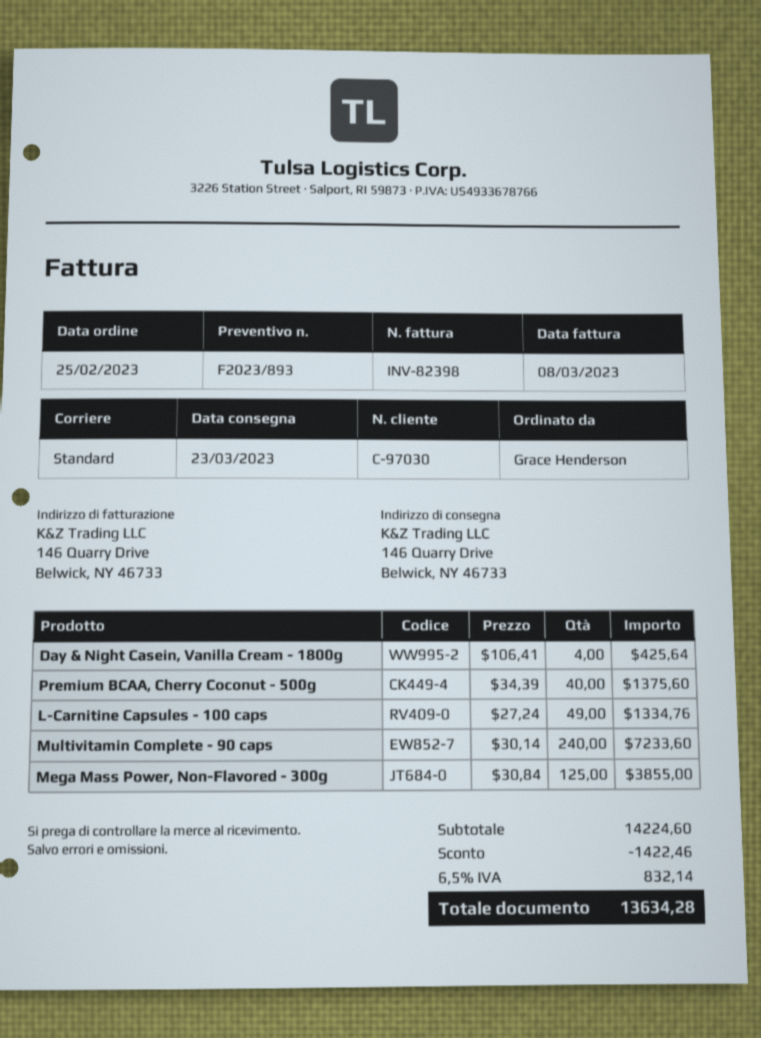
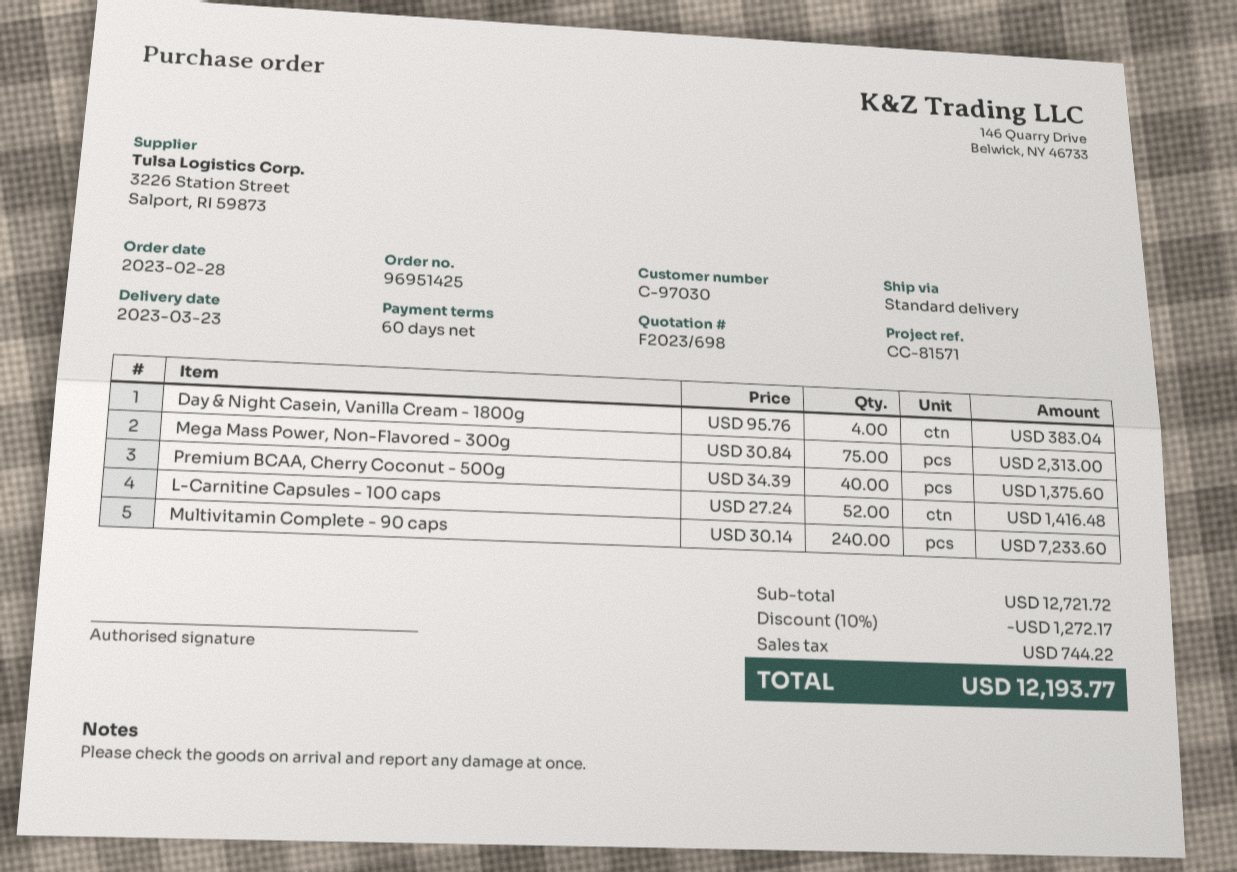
quote number: F2023/893 -> F2023/698
order date: 2023-02-25 -> 2023-02-28
Day & Night Casein, Vanilla Cream - 1800g: 4 x 106.41 = 425.64 -> 4 x 95.76 = 383.04
L-Carnitine Capsules - 100 caps: 49 x 27.24 = 1334.76 -> 52 x 27.24 = 1416.48
Mega Mass Power, Non-Flavored - 300g: 125 x 30.84 = 3855.00 -> 75 x 30.84 = 2313.00
subtotal: 14224.60 -> 12721.72
discount: 1422.46 -> 1272.17
tax: 832.14 -> 744.22
total: 13634.28 -> 12193.77

